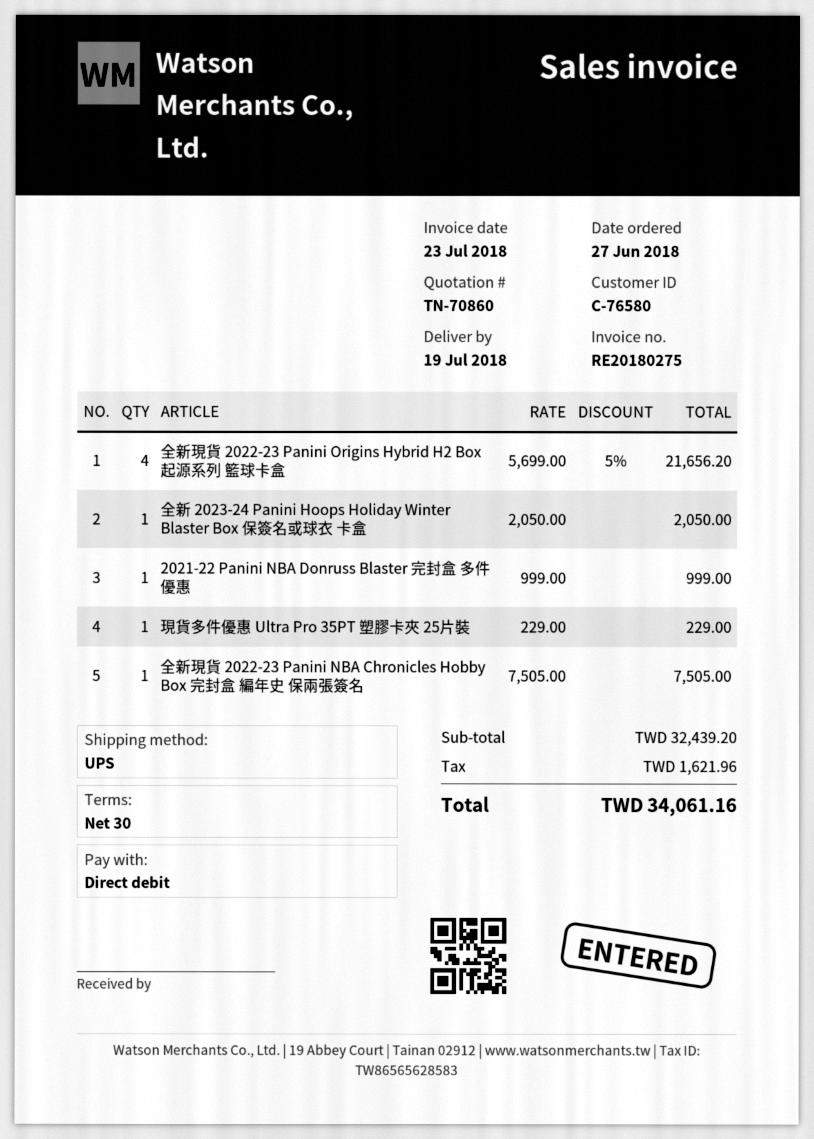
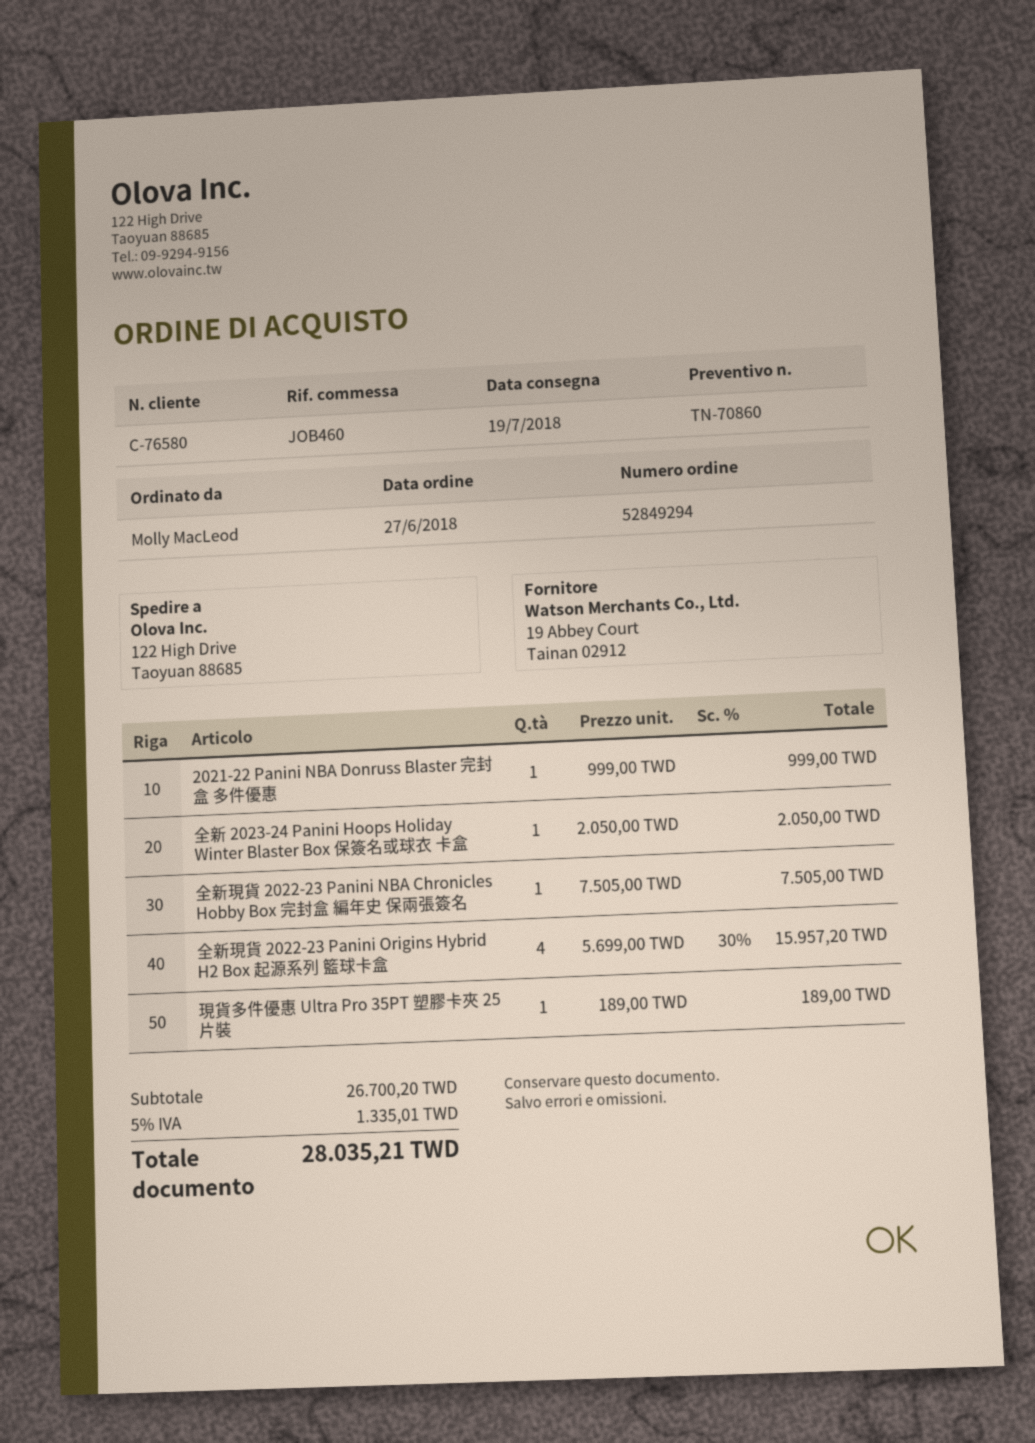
全新現貨 2022-23 Panini Origins Hybrid H2 Box 起源系列 籃球卡盒: 4 x 5699.00 - 5% = 21656.20 -> 4 x 5699.00 - 30% = 15957.20
現貨多件優惠 Ultra Pro 35PT 塑膠卡夾 25片裝: 1 x 229.00 = 229.00 -> 1 x 189.00 = 189.00
subtotal: 32439.20 -> 26700.20
tax: 1621.96 -> 1335.01
total: 34061.16 -> 28035.21

